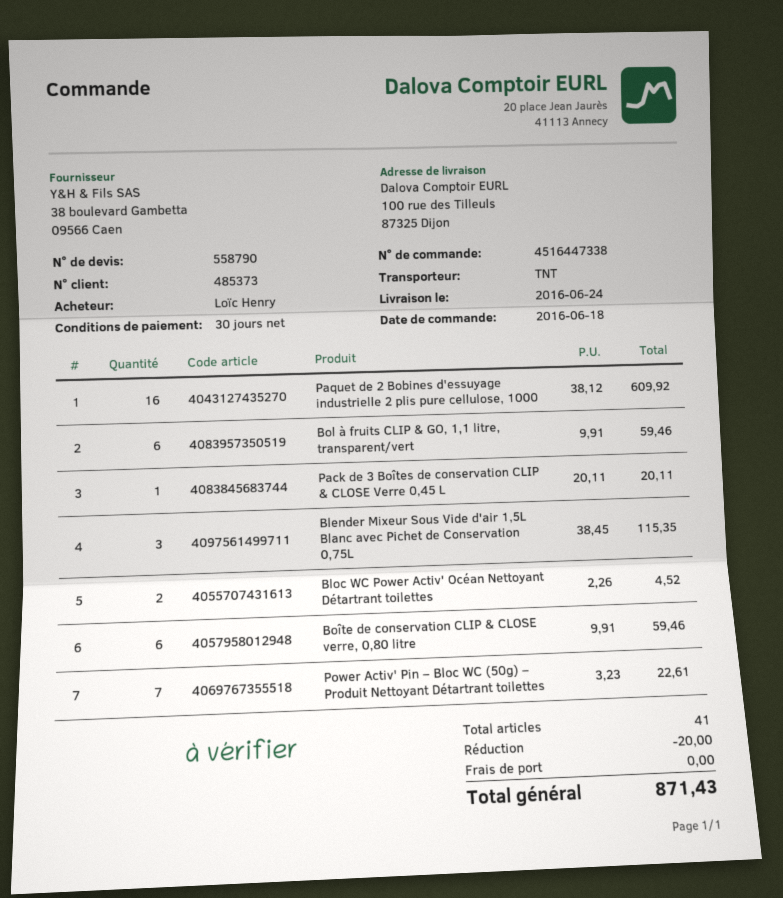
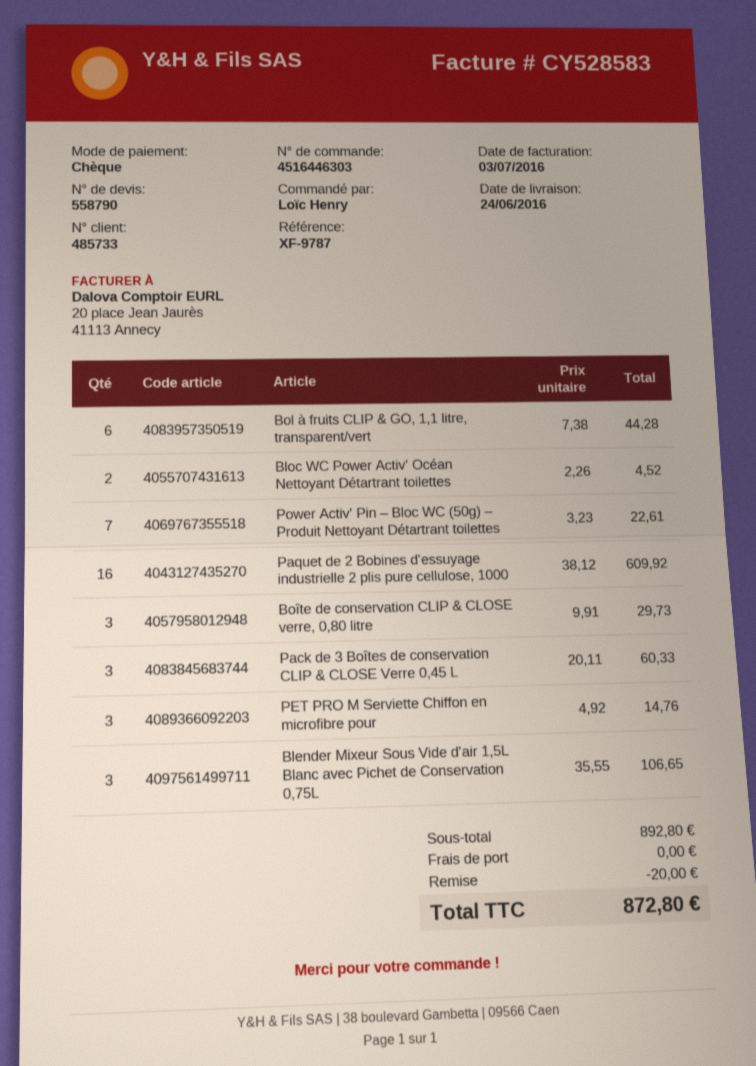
order number: 4516447338 -> 4516446303
customer number: 485373 -> 485733
Bol à fruits CLIP & GO, 1,1 litre, transparent/vert: 6 x 9.91 = 59.46 -> 6 x 7.38 = 44.28
Pack de 3 Boîtes de conservation CLIP & CLOSE Verre 0,45 L: 1 x 20.11 = 20.11 -> 3 x 20.11 = 60.33
Blender Mixeur Sous Vide d'air 1,5L Blanc avec Pichet de Conservation 0,75L: 3 x 38.45 = 115.35 -> 3 x 35.55 = 106.65
Boîte de conservation CLIP & CLOSE verre, 0,80 litre: 6 x 9.91 = 59.46 -> 3 x 9.91 = 29.73
PET PRO M Serviette Chiffon en microfibre pour: none -> 3 x 4.92 = 14.76
total: 871.43 -> 872.80

